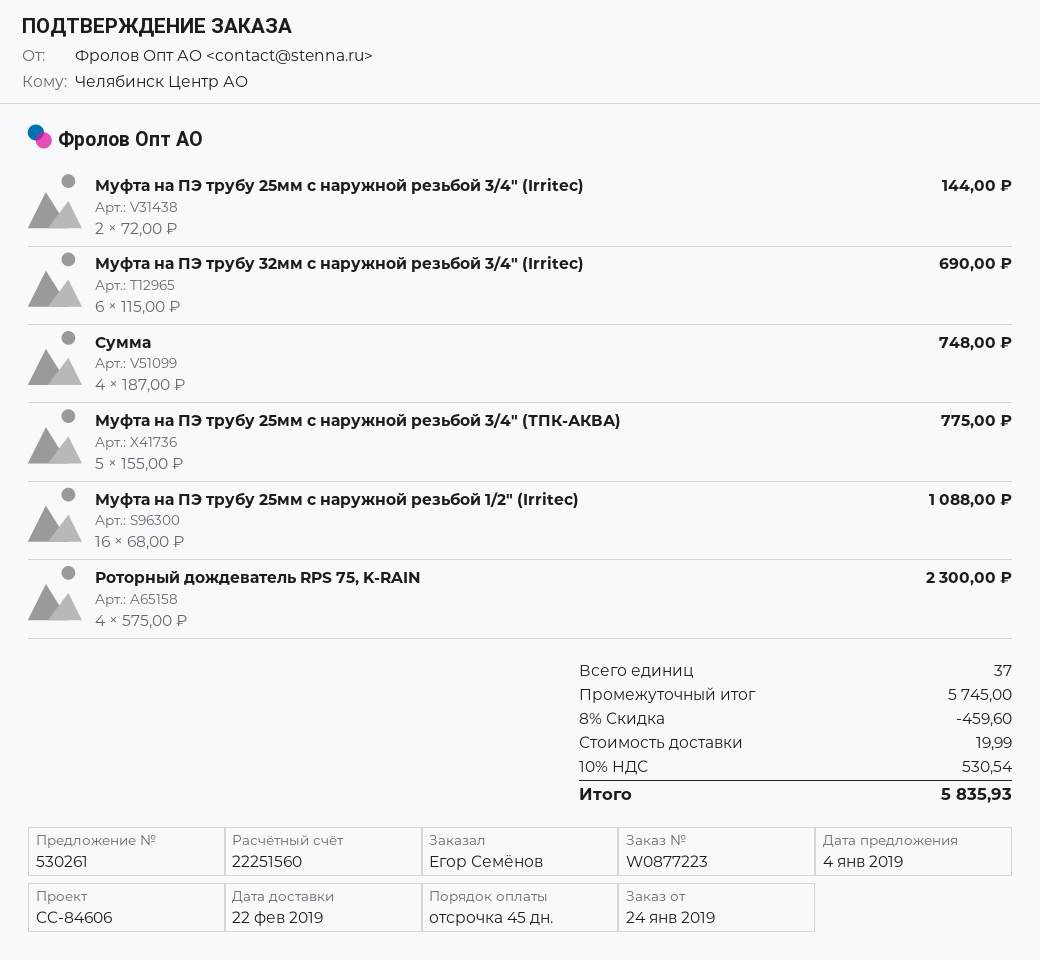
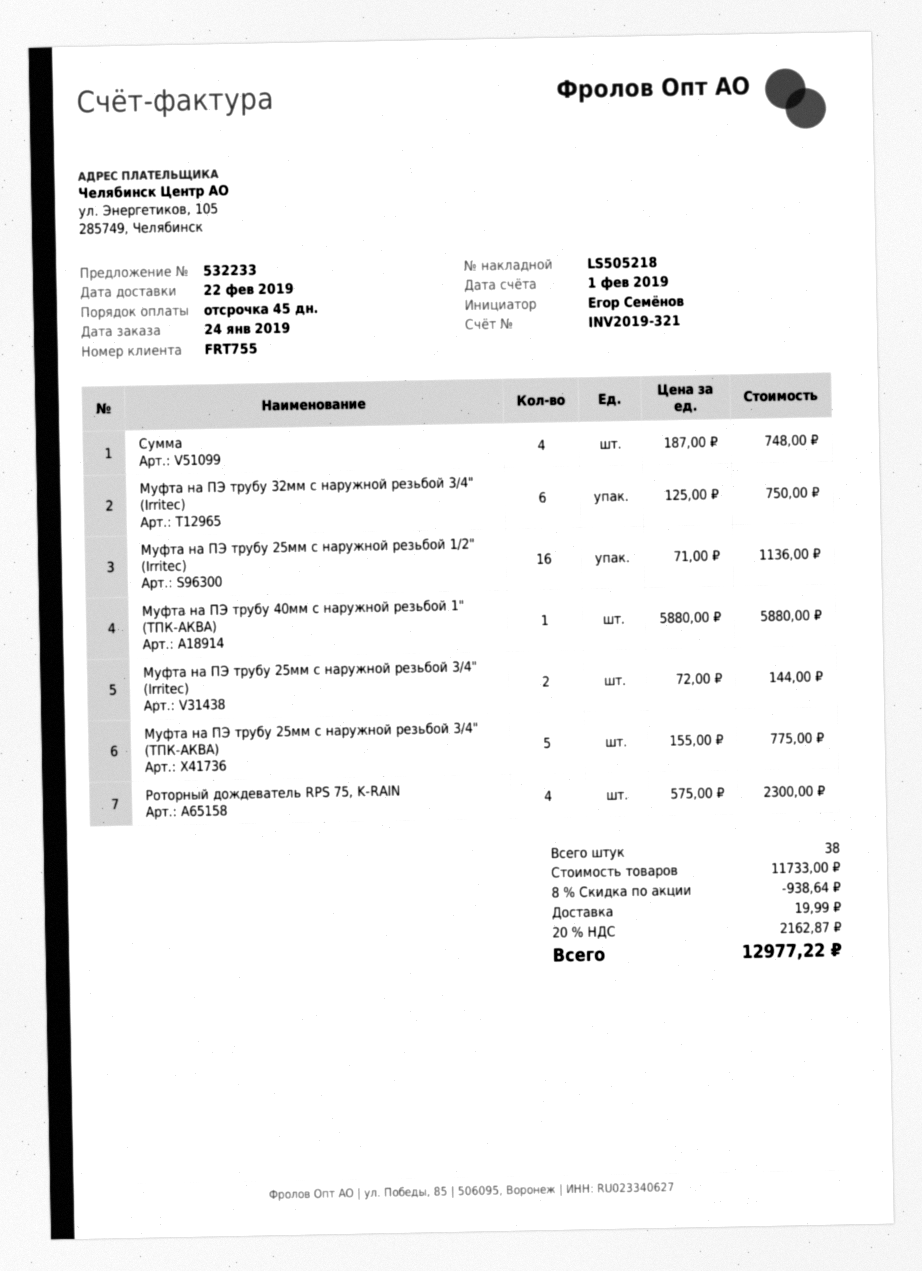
quote number: 530261 -> 532233
Муфта на ПЭ трубу 32мм с наружной резьбой 3/4" (Irritec): 6 x 115.00 = 690.00 -> 6 x 125.00 = 750.00
Муфта на ПЭ трубу 25мм с наружной резьбой 1/2" (Irritec): 16 x 68.00 = 1088.00 -> 16 x 71.00 = 1136.00
Муфта на ПЭ трубу 40мм с наружной резьбой 1" (ТПК-АКВА): none -> 1 x 5880.00 = 5880.00
total quantity: 37 -> 38
subtotal: 5745.00 -> 11733.00
discount: 8% = 459.60 -> 8% = 938.64
tax: 10% = 530.54 -> 20% = 2162.87
total: 5835.93 -> 12977.22

